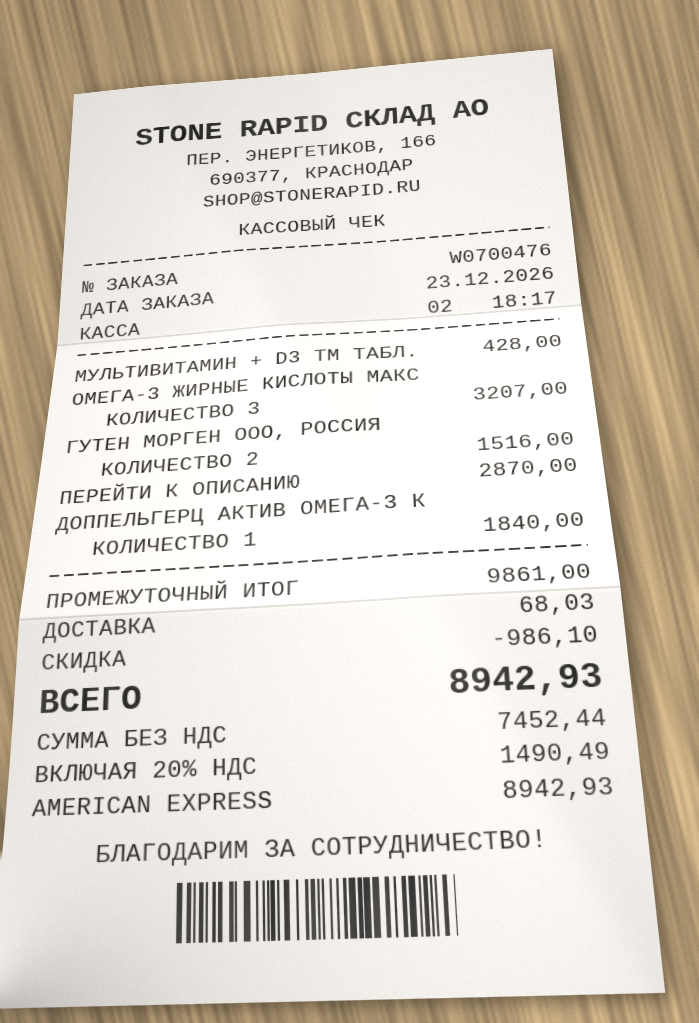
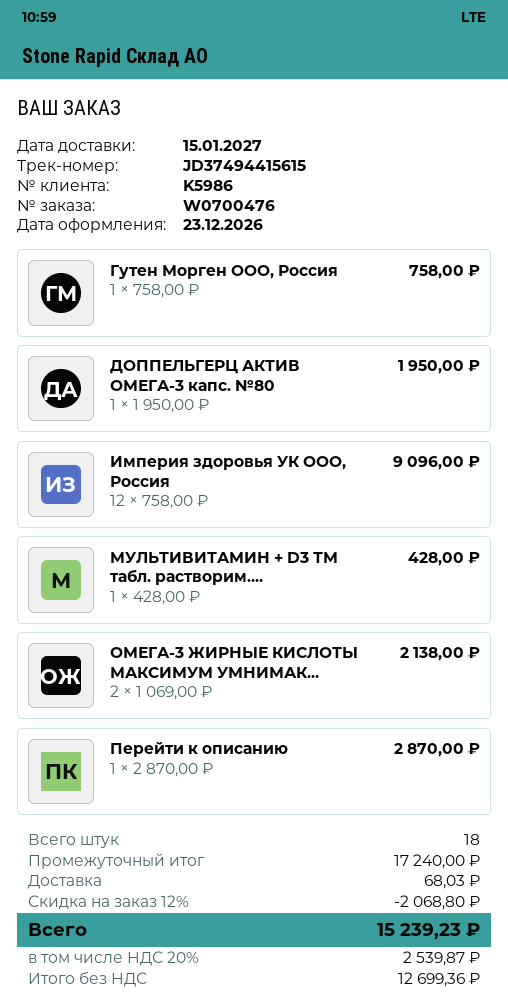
ОМЕГА-3 ЖИРНЫЕ КИСЛОТЫ МАКС: 3 for 3207.00 -> 2 for 2138.00
ГУТЕН МОРГЕН ООО, РОССИЯ: 2 for 1516.00 -> 1 for 758.00
ДОППЕЛЬГЕРЦ АКТИВ ОМЕГА-3 К: 1 for 1840.00 -> 1 for 1950.00
Империя здоровья УК ООО, Россия: none -> 12 for 9096.00
subtotal: 9861.00 -> 17240.00
discount: 986.10 -> 2068.80
net: 7452.44 -> 12699.36
tax: 20% = 1490.49 -> 20% = 2539.87
total: 8942.93 -> 15239.23

